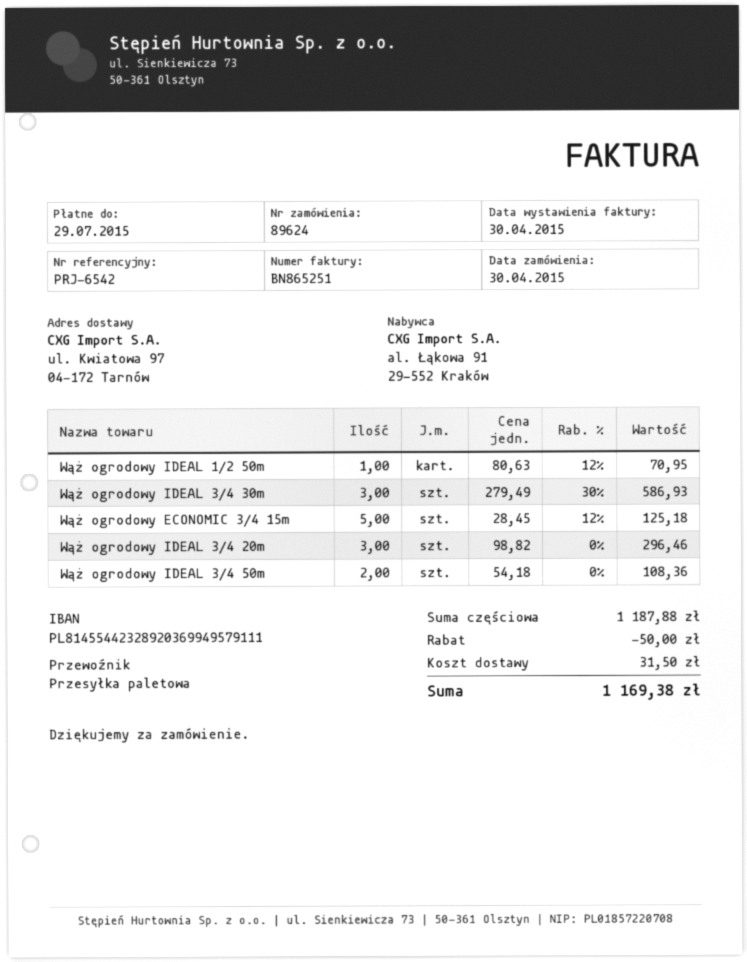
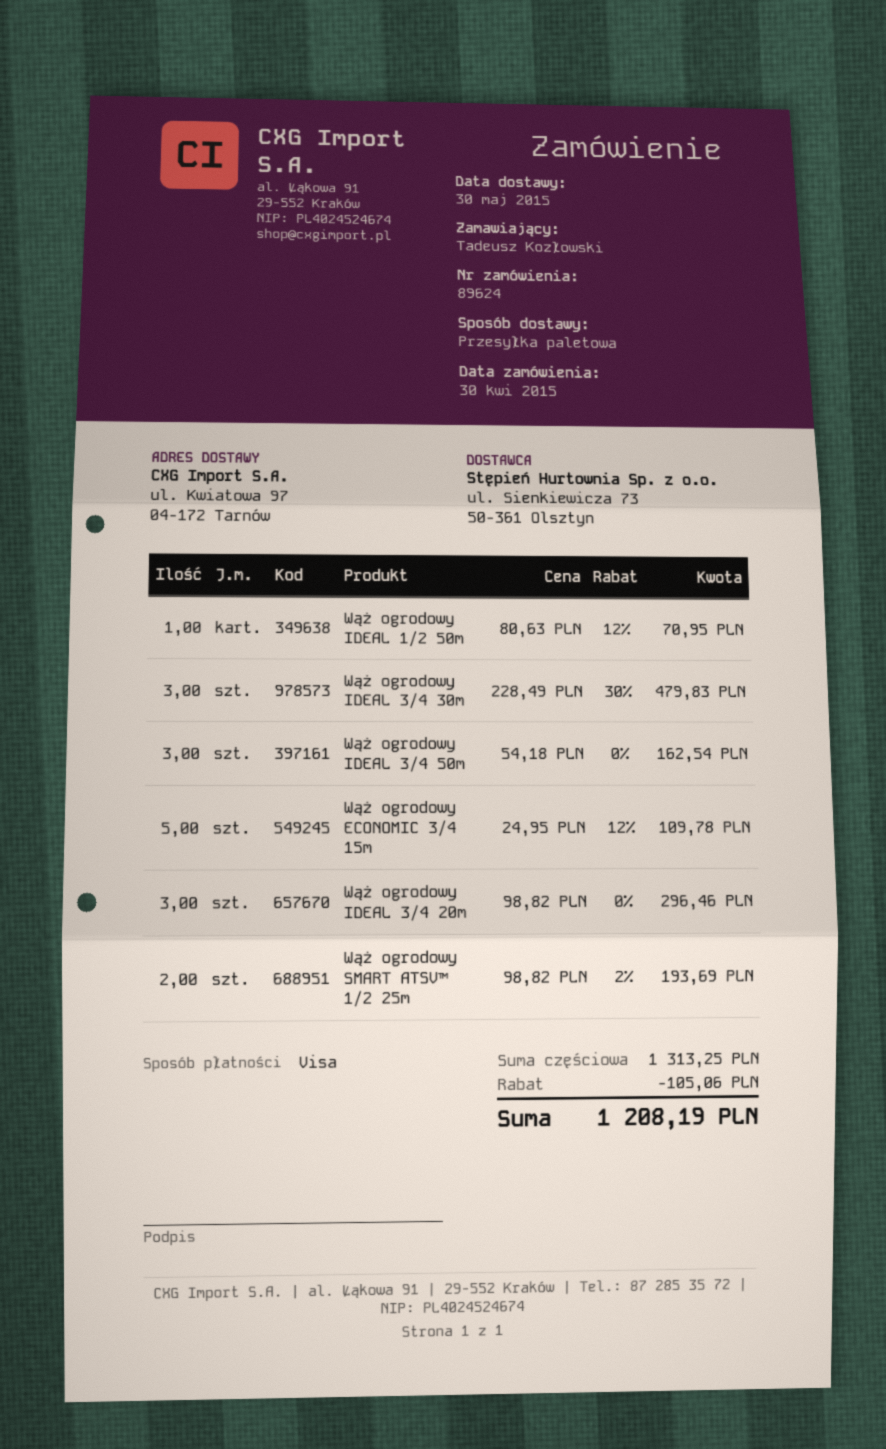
Wąż ogrodowy IDEAL 3/4 30m: 3 x 279.49 - 30% = 586.93 -> 3 x 228.49 - 30% = 479.83
Wąż ogrodowy ECONOMIC 3/4 15m: 5 x 28.45 - 12% = 125.18 -> 5 x 24.95 - 12% = 109.78
Wąż ogrodowy IDEAL 3/4 50m: 2 x 54.18 = 108.36 -> 3 x 54.18 = 162.54
Wąż ogrodowy SMART ATSV™ 1/2 25m: none -> 2 x 98.82 - 2% = 193.69
subtotal: 1187.88 -> 1313.25
discount: 50.00 -> 105.06
shipping: 31.50 -> none
total: 1169.38 -> 1208.19

